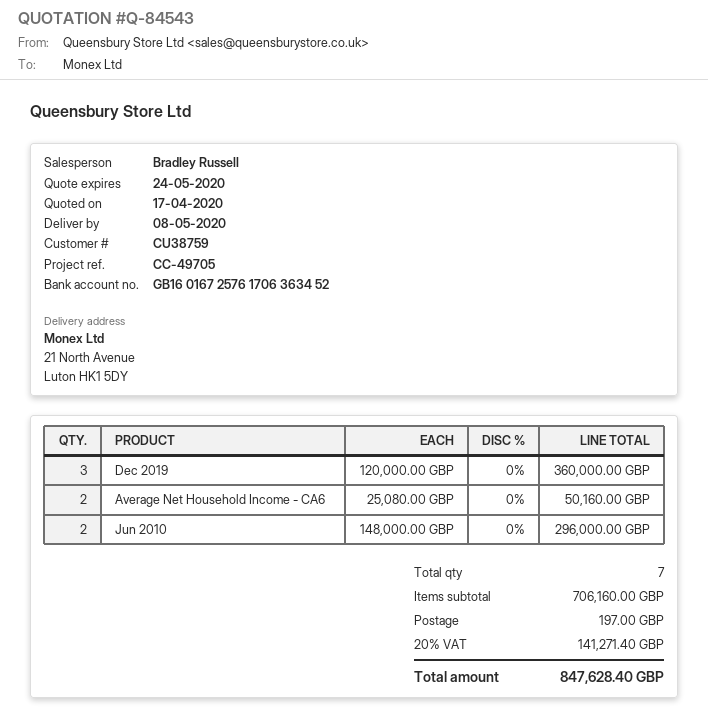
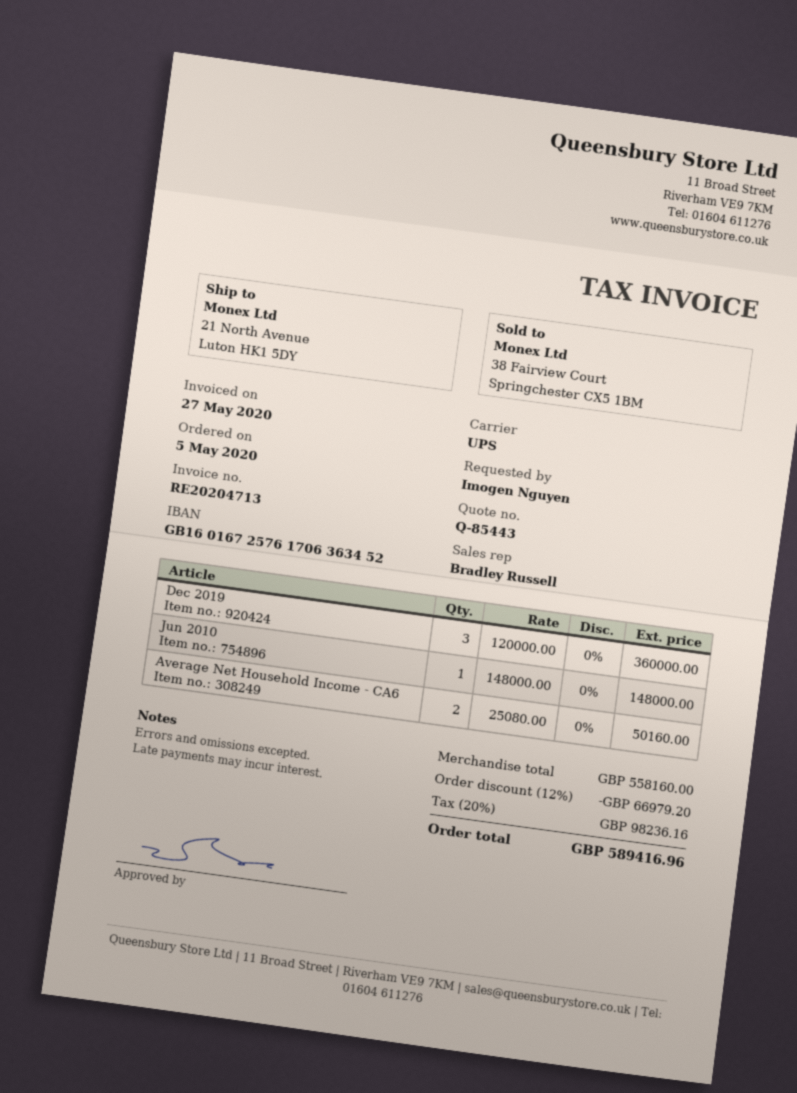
quote number: Q-84543 -> Q-85443
Jun 2010: 2 x 148000.00 = 296000.00 -> 1 x 148000.00 = 148000.00
subtotal: 706160.00 -> 558160.00
discount: none -> 12% = 66979.20
shipping: 197.00 -> none
tax: 20% = 141271.40 -> 20% = 98236.16
total: 847628.40 -> 589416.96

